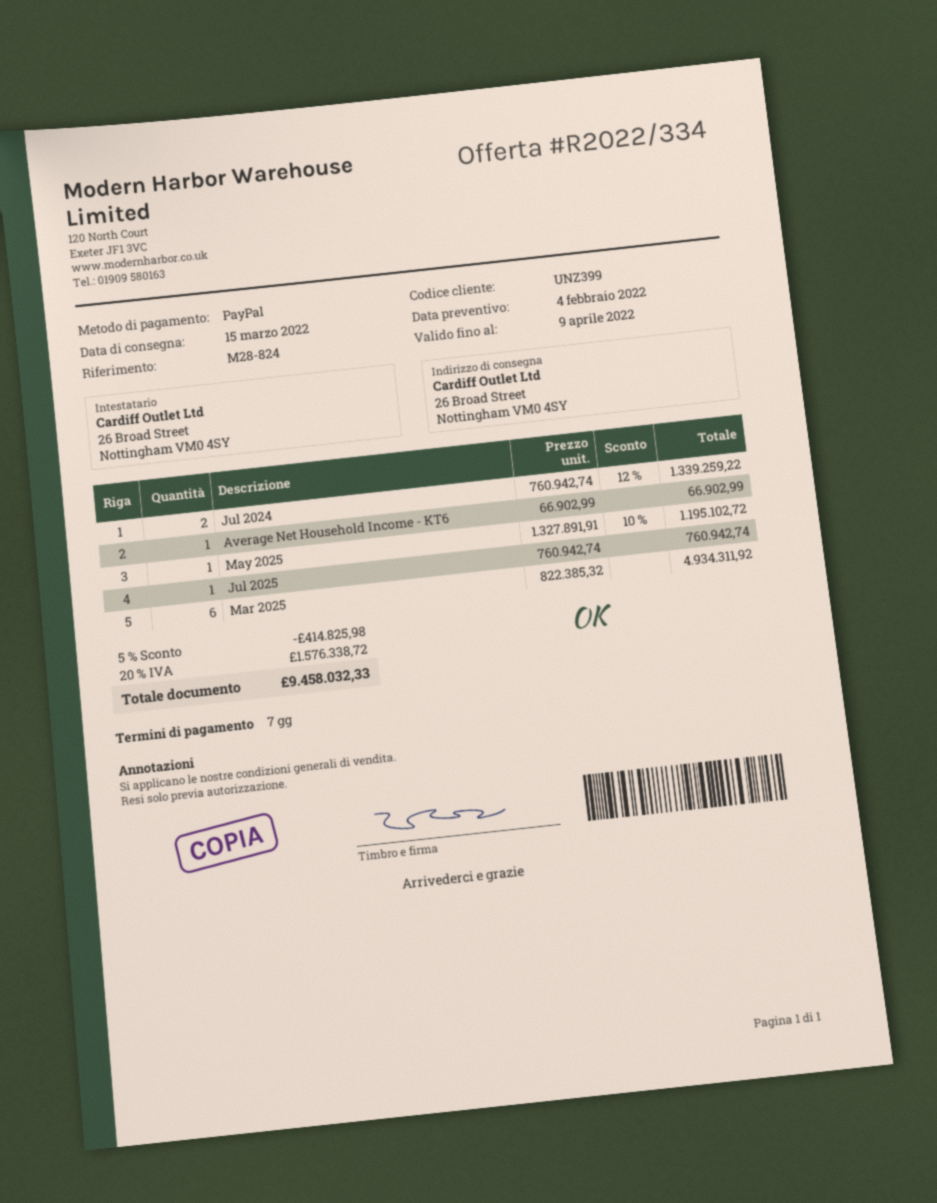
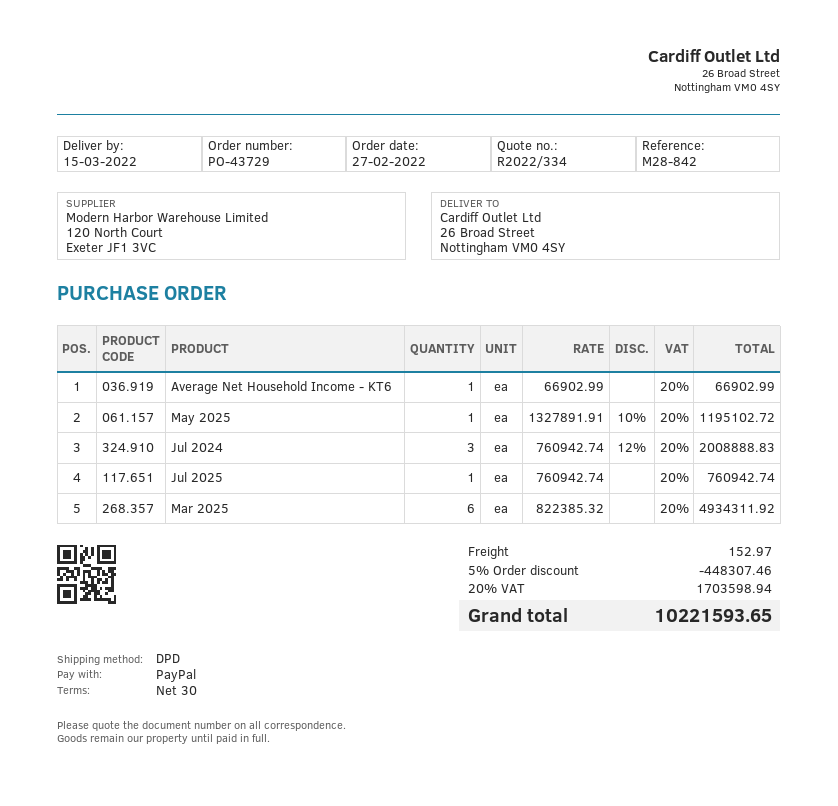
payment terms: 7 days -> 30 days
reference: M28-824 -> M28-842
Jul 2024: 2 x 760942.74 - 12% = 1339259.22 -> 3 x 760942.74 - 12% = 2008888.83
discount: 5% = 414825.98 -> 5% = 448307.46
shipping: none -> 152.97
tax: 20% = 1576338.72 -> 20% = 1703598.94
total: 9458032.33 -> 10221593.65

